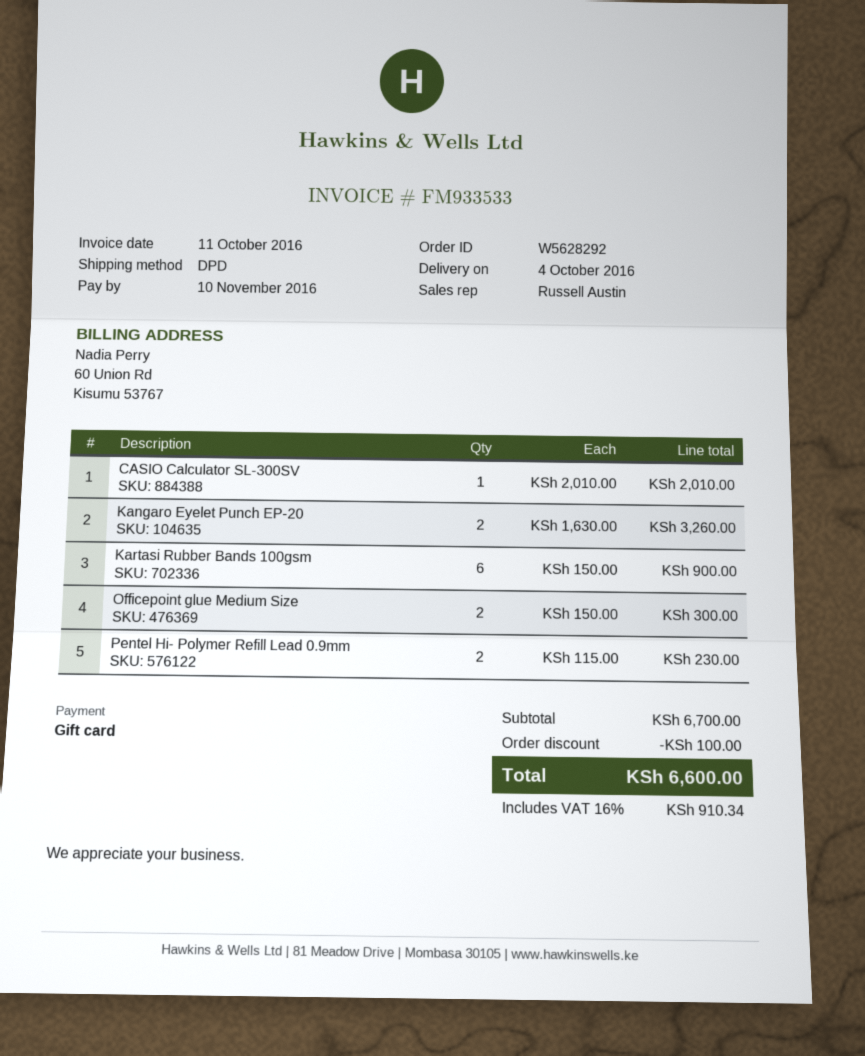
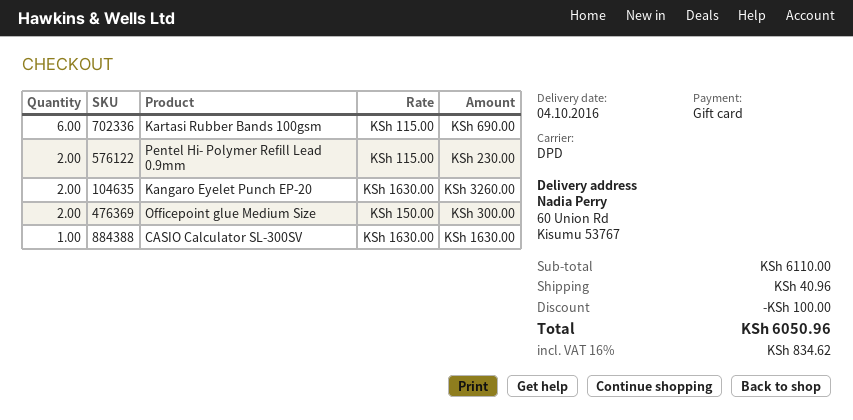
CASIO Calculator SL-300SV: 1 x 2010.00 = 2010.00 -> 1 x 1630.00 = 1630.00
Kartasi Rubber Bands 100gsm: 6 x 150.00 = 900.00 -> 6 x 115.00 = 690.00
subtotal: 6700.00 -> 6110.00
shipping: none -> 40.96
tax: 16% = 910.34 -> 16% = 834.62
total: 6600.00 -> 6050.96

